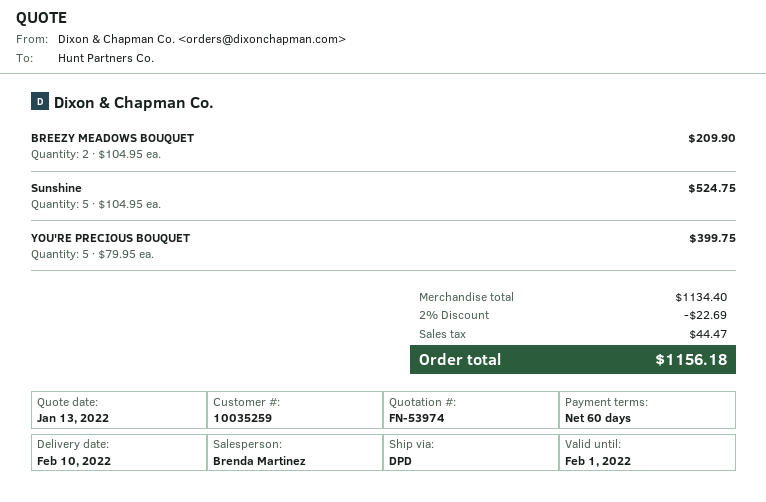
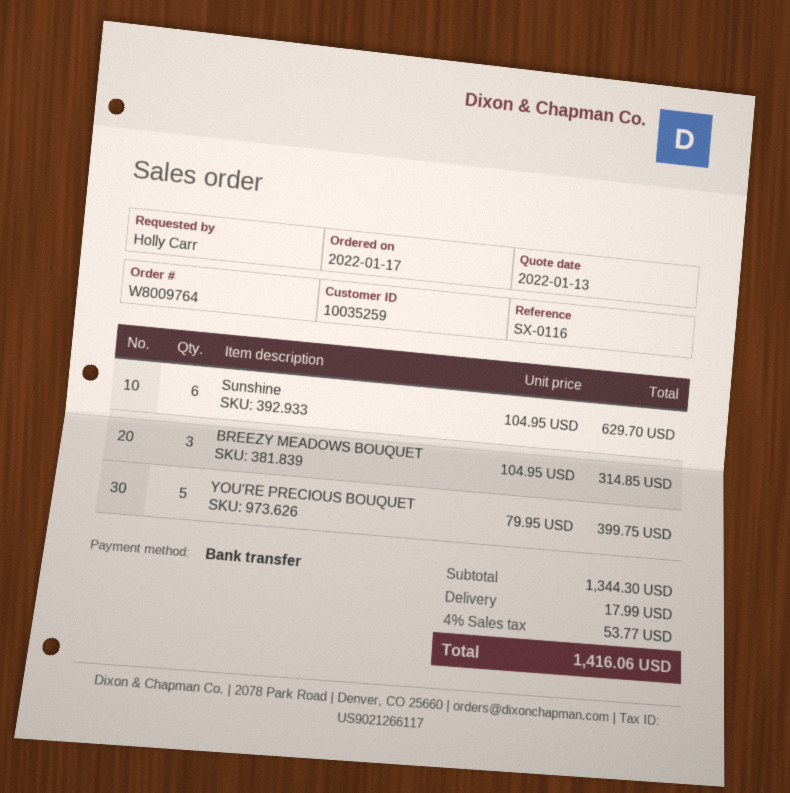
BREEZY MEADOWS BOUQUET: 2 x 104.95 = 209.90 -> 3 x 104.95 = 314.85
Sunshine: 5 x 104.95 = 524.75 -> 6 x 104.95 = 629.70
subtotal: 1134.40 -> 1344.30
discount: 2% = 22.69 -> none
shipping: none -> 17.99
tax: 44.47 -> 53.77
total: 1156.18 -> 1416.06

